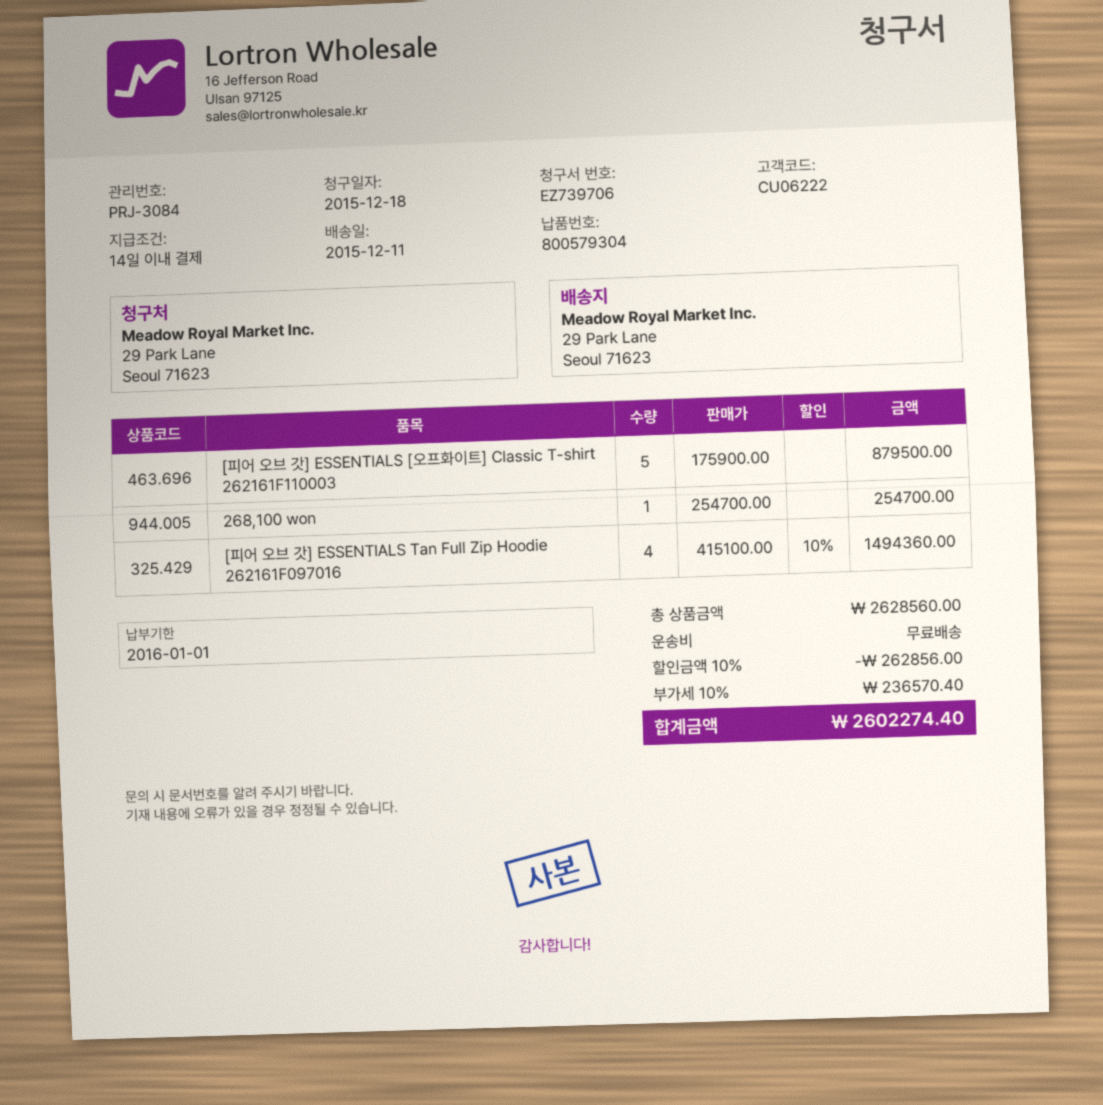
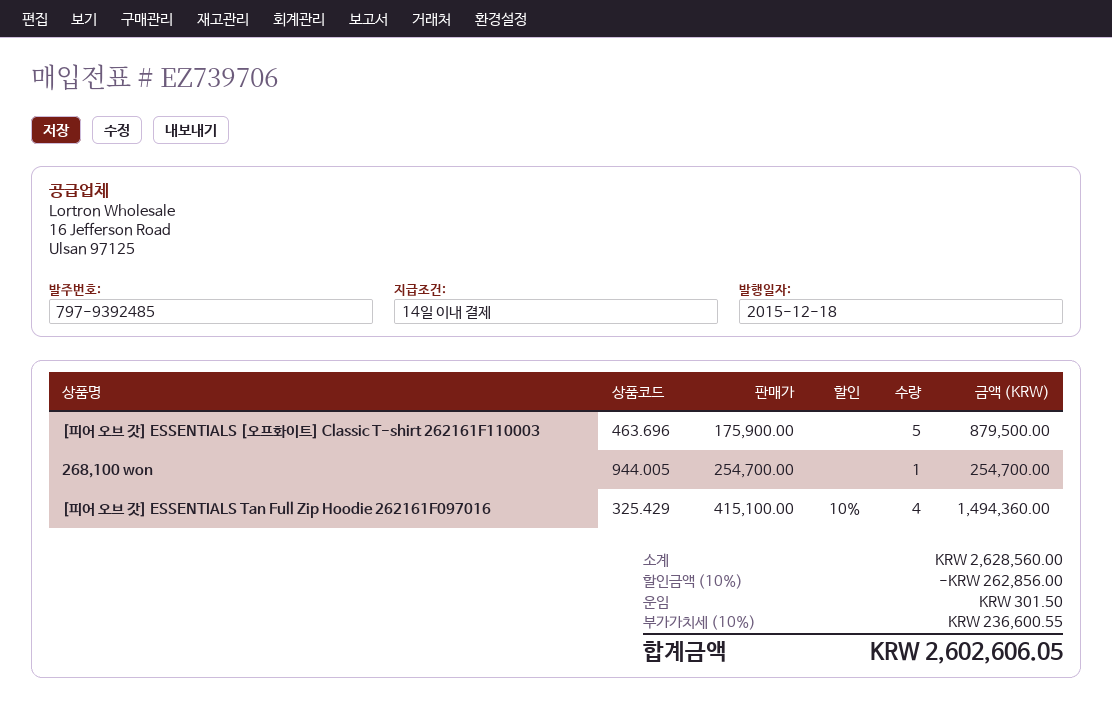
shipping: 0.00 -> 301.50
tax: 10% = 236570.40 -> 10% = 236600.55
total: 2602274.40 -> 2602606.05

